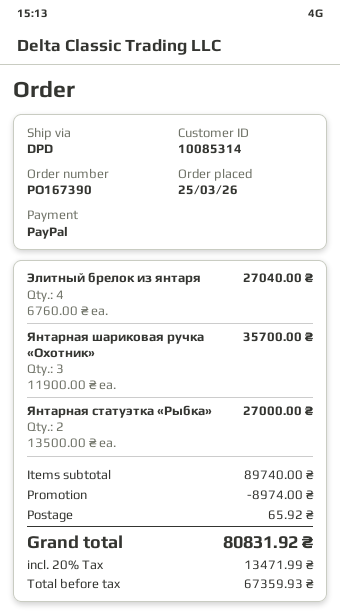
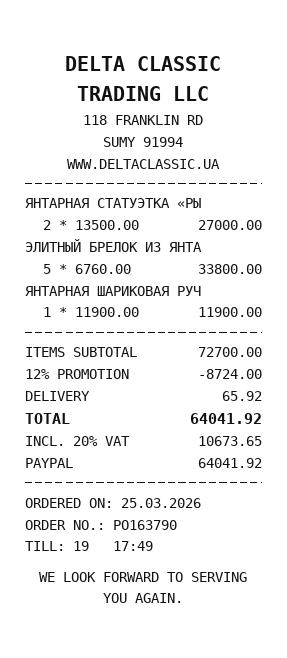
order number: PO167390 -> PO163790
Элитный брелок из янтаря: 4 x 6760.00 = 27040.00 -> 5 x 6760.00 = 33800.00
Янтарная шариковая ручка «Охотник»: 3 x 11900.00 = 35700.00 -> 1 x 11900.00 = 11900.00
subtotal: 89740.00 -> 72700.00
discount: 8974.00 -> 8724.00
tax: 20% = 13471.99 -> 20% = 10673.65
total: 80831.92 -> 64041.92

